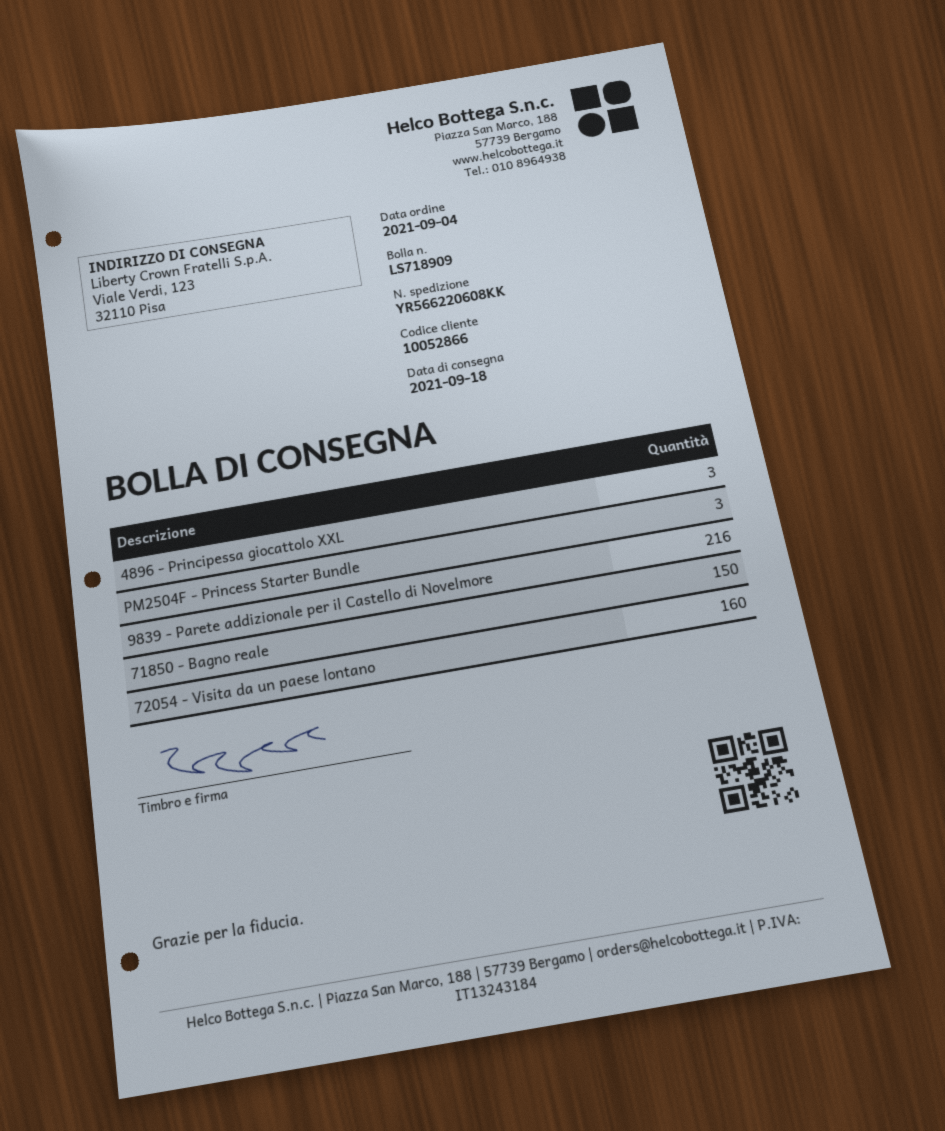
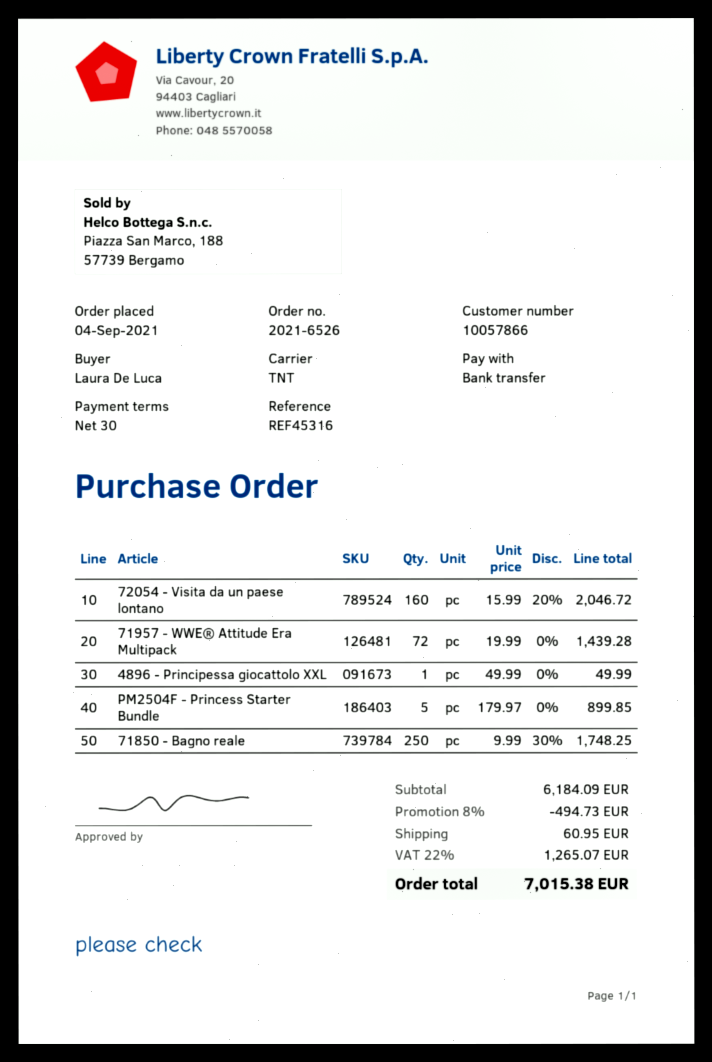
customer number: 10052866 -> 10057866
4896 - Principessa giocattolo XXL: 3 -> 1
PM2504F - Princess Starter Bundle: 3 -> 5
9839 - Parete addizionale per il Castello di Novelmore: 216 -> none
71850 - Bagno reale: 150 -> 250
71957 - WWE® Attitude Era Multipack: none -> 72

